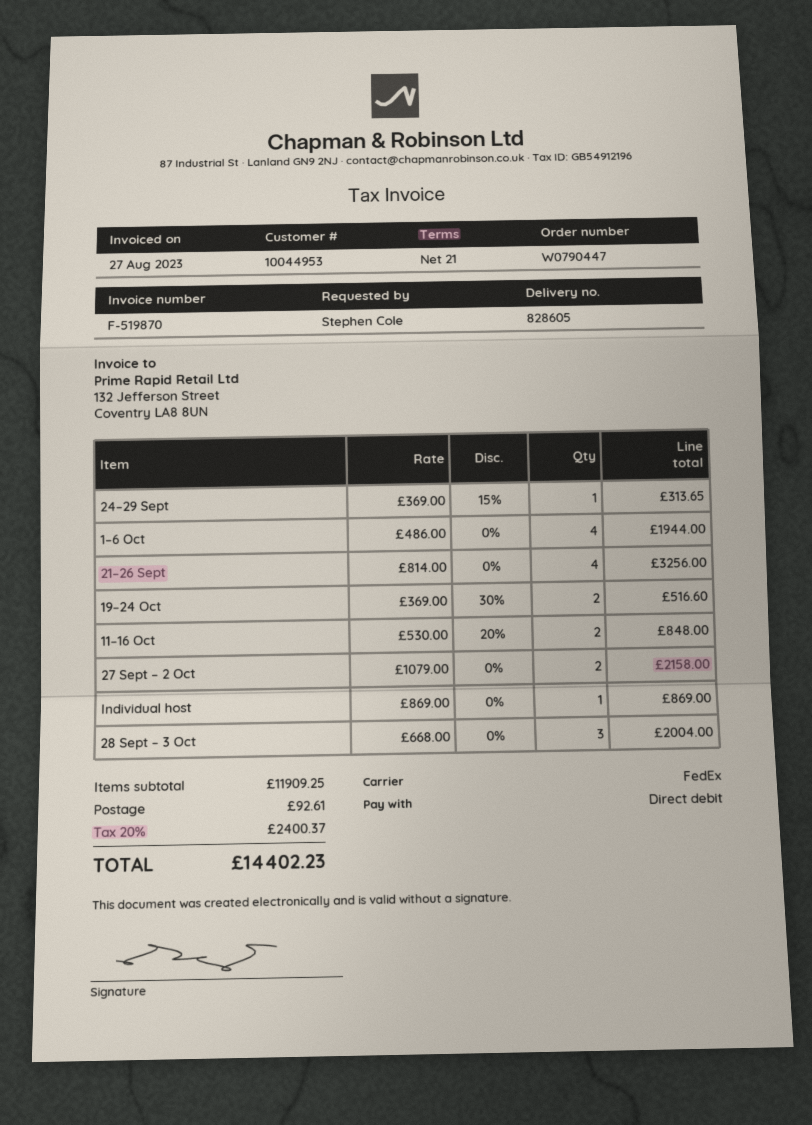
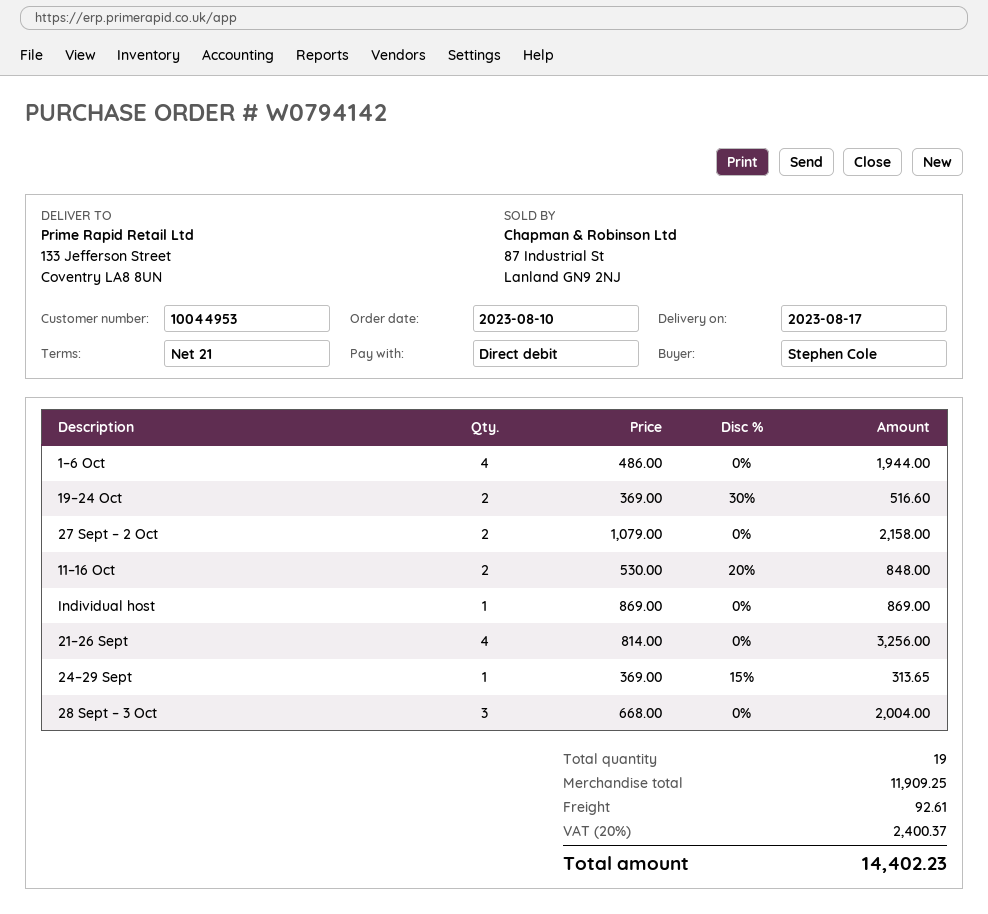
order number: W0790447 -> W0794142

